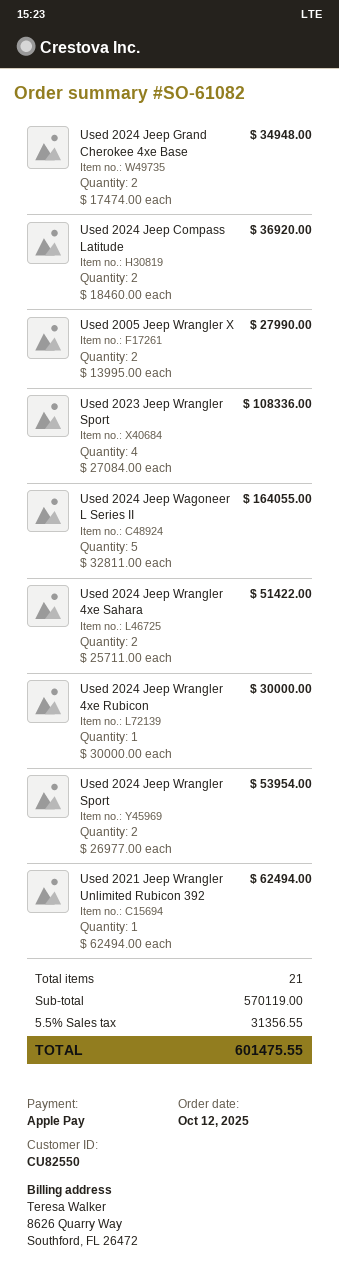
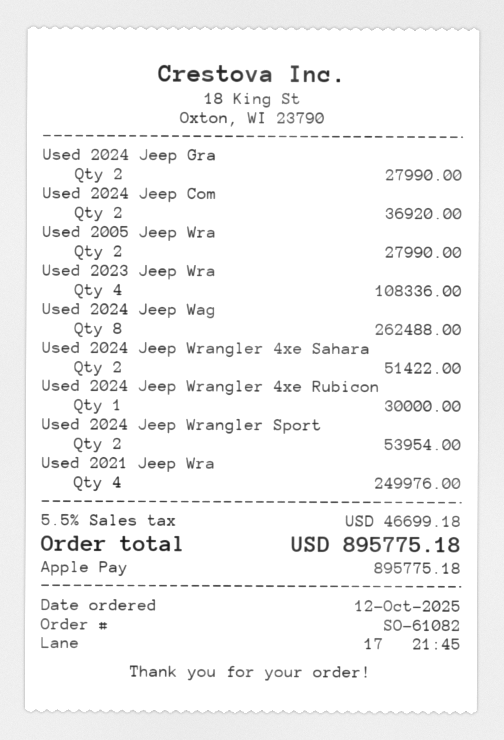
Used 2024 Jeep Grand Cherokee 4xe Base: 2 for 34948.00 -> 2 for 27990.00
Used 2024 Jeep Wagoneer L Series II: 5 for 164055.00 -> 8 for 262488.00
Used 2021 Jeep Wrangler Unlimited Rubicon 392: 1 for 62494.00 -> 4 for 249976.00
tax: 5.5% = 31356.55 -> 5.5% = 46699.18
total: 601475.55 -> 895775.18

